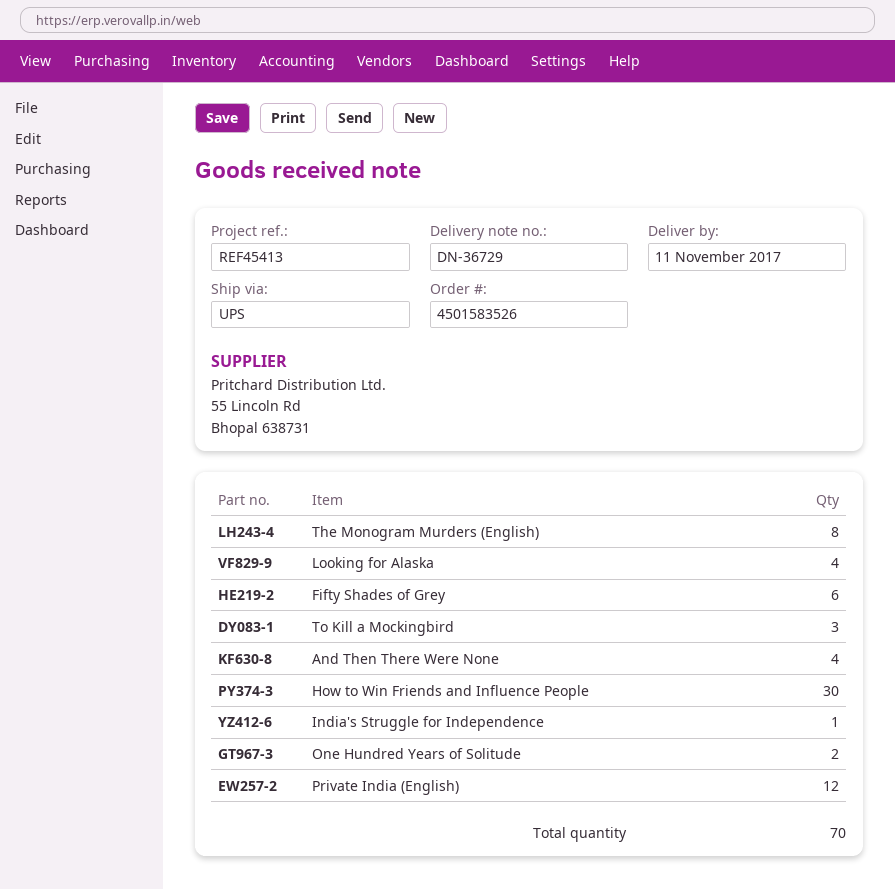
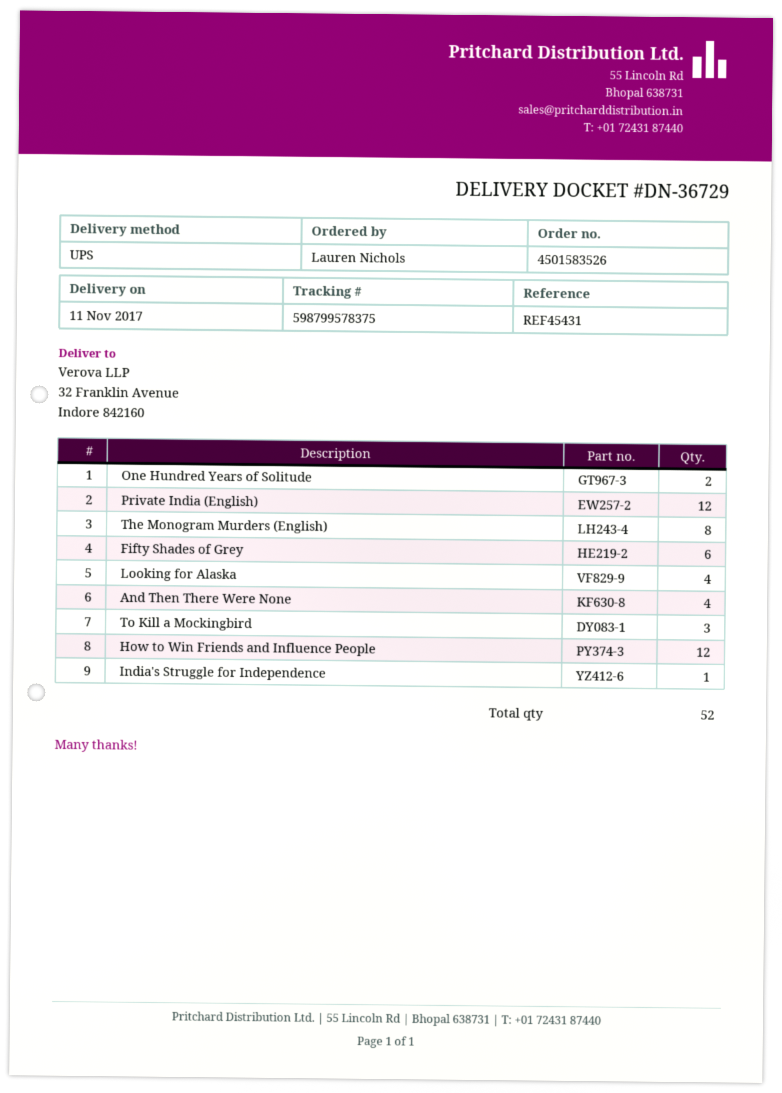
reference: REF45413 -> REF45431
How to Win Friends and Influence People: 30 -> 12
total quantity: 70 -> 52

